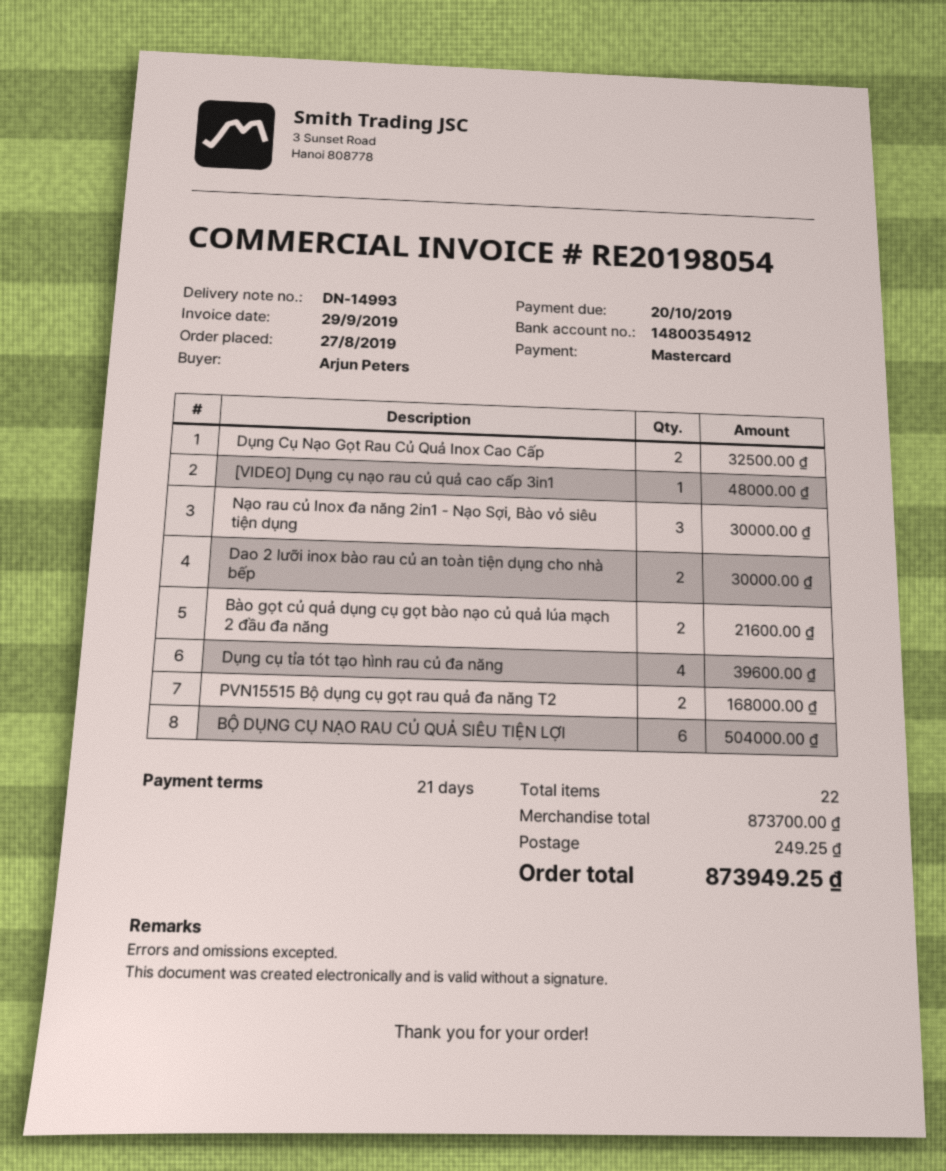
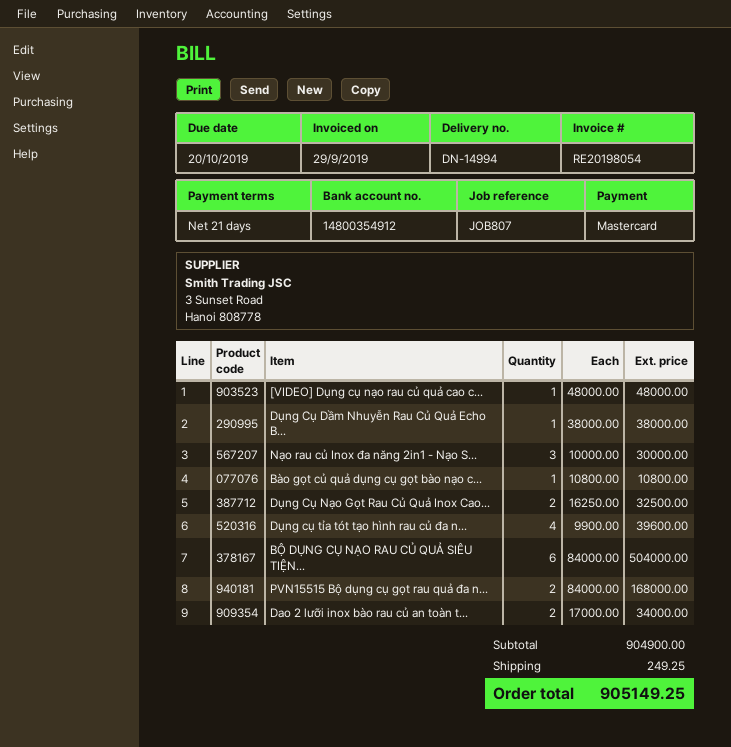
delivery note number: DN-14993 -> DN-14994
Dao 2 lưỡi inox bào rau củ an toàn tiện dụng cho nhà bếp: 2 for 30000.00 -> 2 for 34000.00
Bào gọt củ quả dụng cụ gọt bào nạo củ quả lúa mạch 2 đầu đa năng: 2 for 21600.00 -> 1 for 10800.00
Dụng Cụ Dầm Nhuyễn Rau Củ Quả Echo B...: none -> 1 for 38000.00
subtotal: 873700.00 -> 904900.00
total: 873949.25 -> 905149.25

